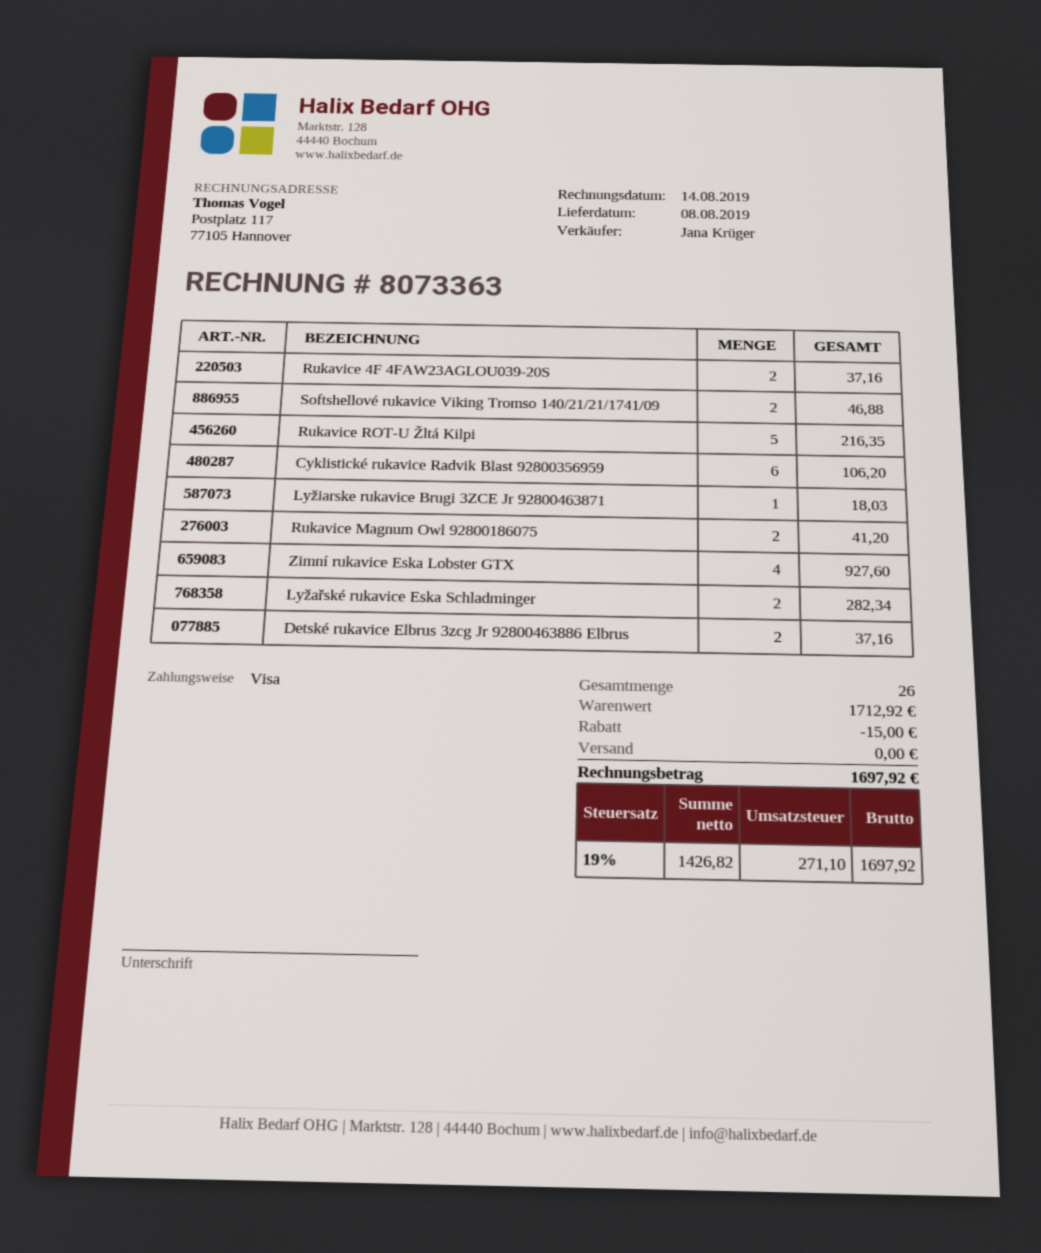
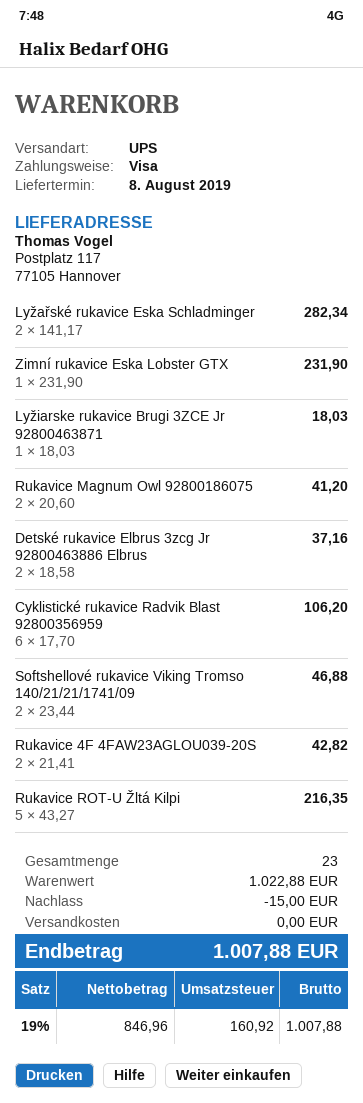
Rukavice 4F 4FAW23AGLOU039-20S: 2 for 37.16 -> 2 for 42.82
Zimní rukavice Eska Lobster GTX: 4 for 927.60 -> 1 for 231.90
total quantity: 26 -> 23
subtotal: 1712.92 -> 1022.88
net: 1426.82 -> 846.96
tax: 19% = 271.10 -> 19% = 160.92
total: 1697.92 -> 1007.88

